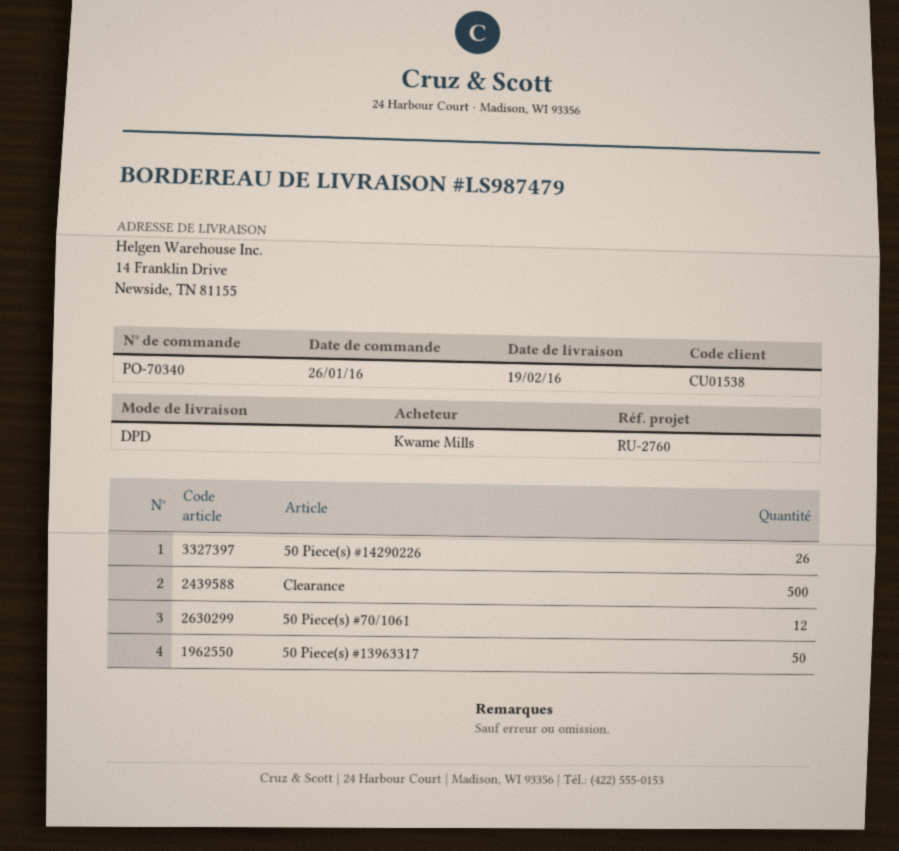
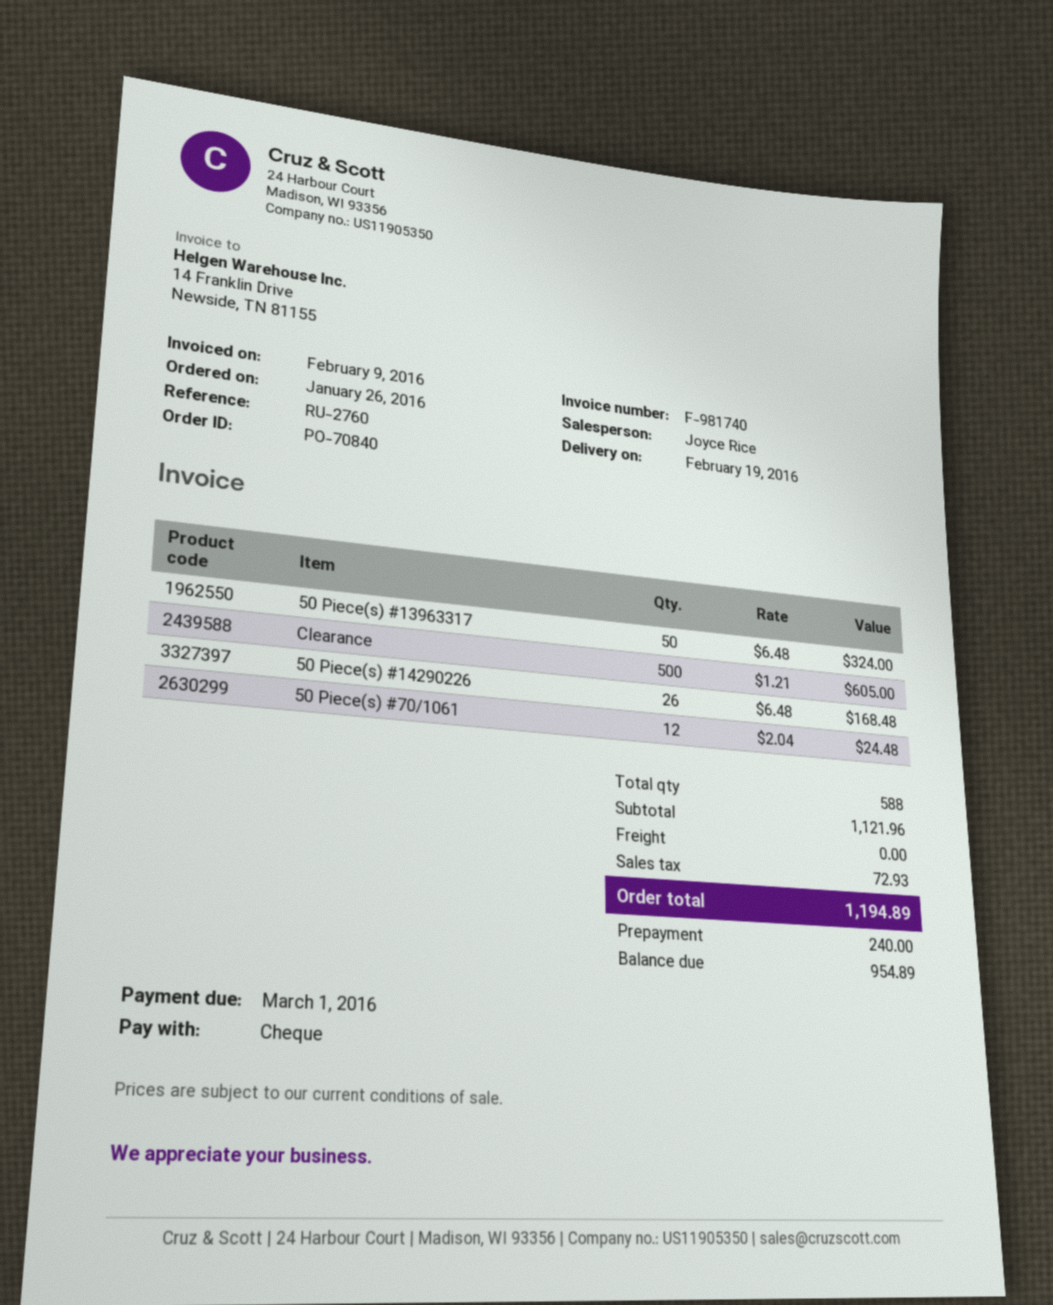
order number: PO-70340 -> PO-70840

